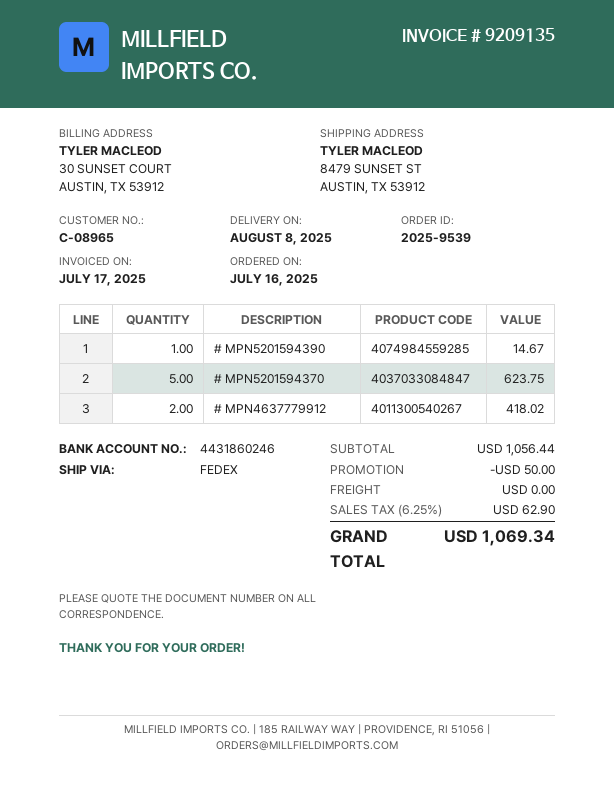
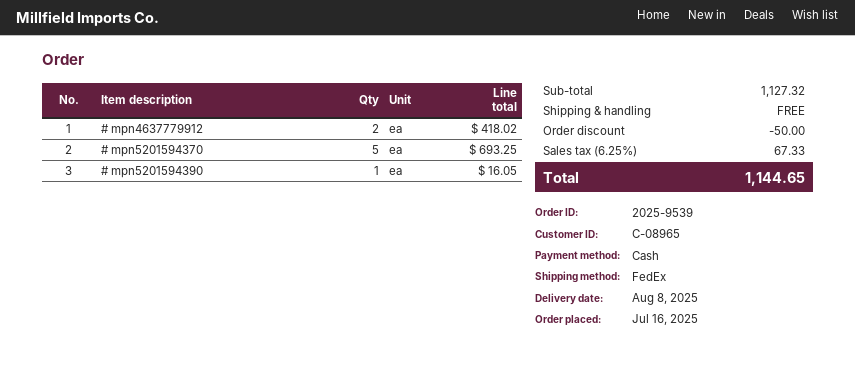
# MPN5201594390: 1 for 14.67 -> 1 for 16.05
# MPN5201594370: 5 for 623.75 -> 5 for 693.25
subtotal: 1056.44 -> 1127.32
tax: 6.25% = 62.90 -> 6.25% = 67.33
total: 1069.34 -> 1144.65

